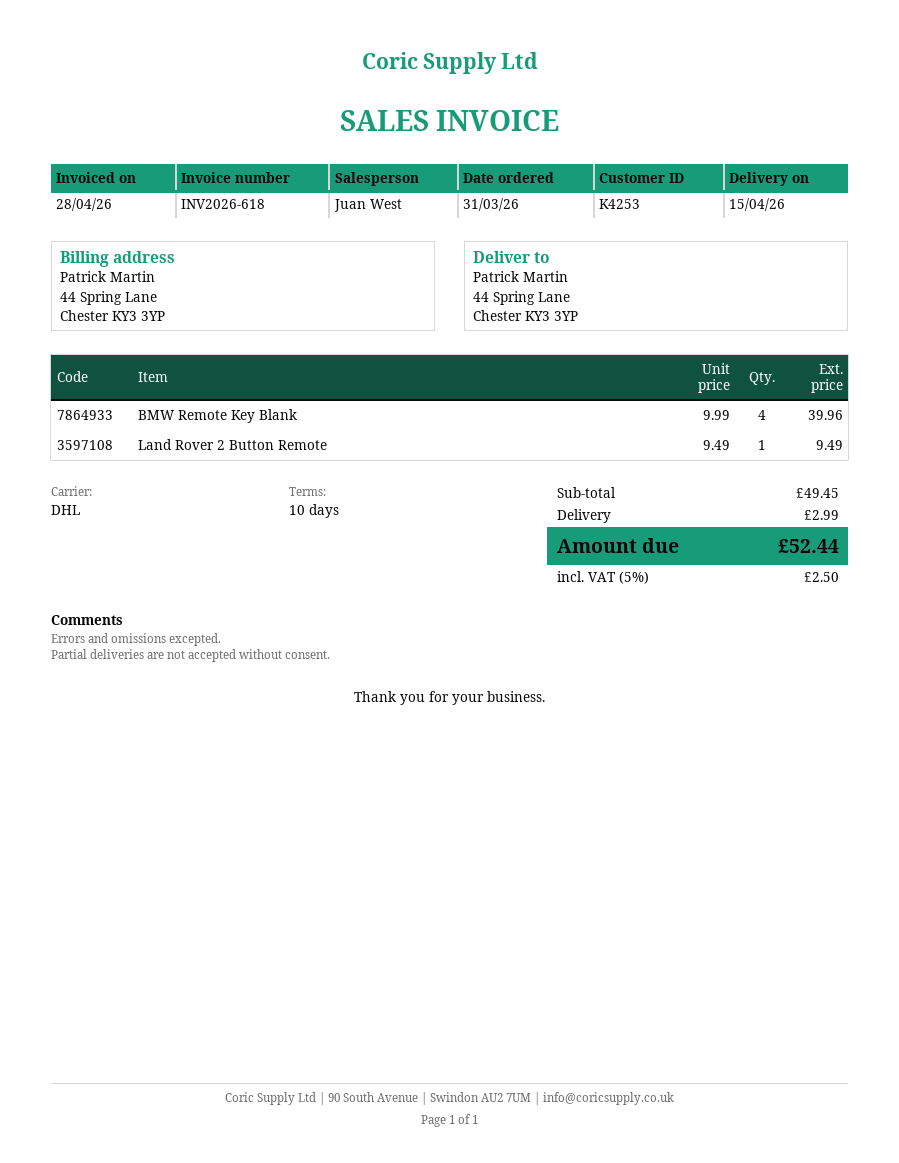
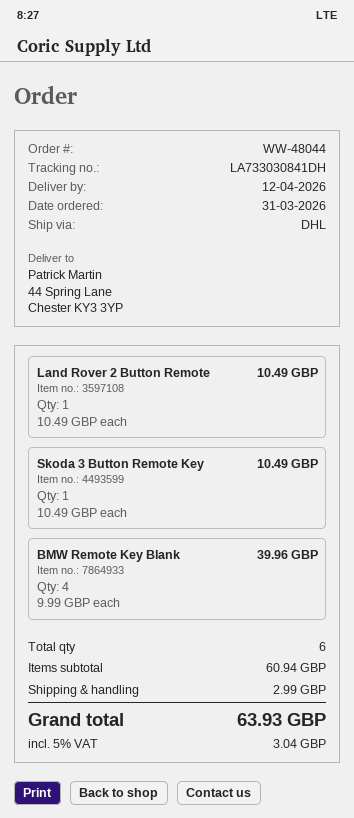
delivery date: 2026-04-15 -> 2026-04-12
Land Rover 2 Button Remote: 1 x 9.49 = 9.49 -> 1 x 10.49 = 10.49
Skoda 3 Button Remote Key: none -> 1 x 10.49 = 10.49
subtotal: 49.45 -> 60.94
tax: 5% = 2.50 -> 5% = 3.04
total: 52.44 -> 63.93

